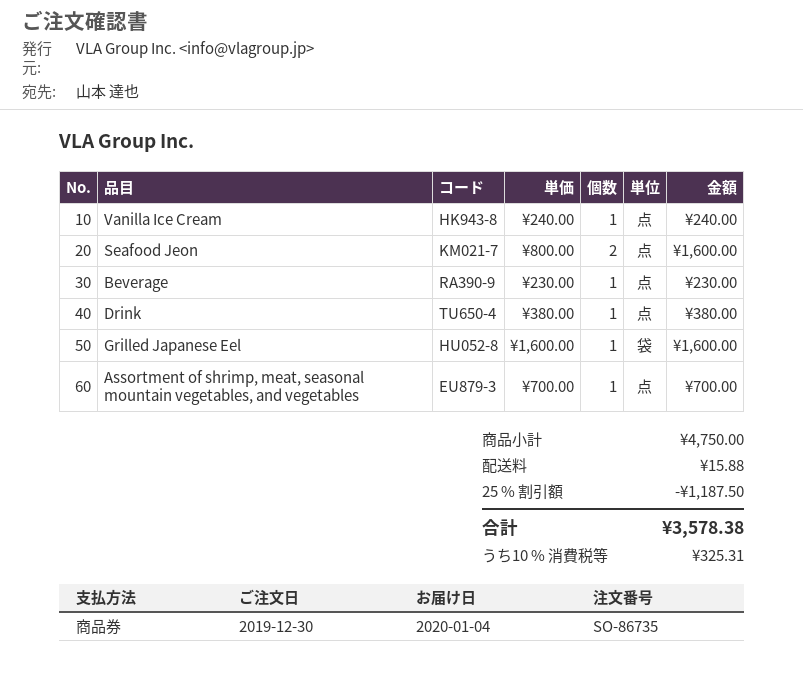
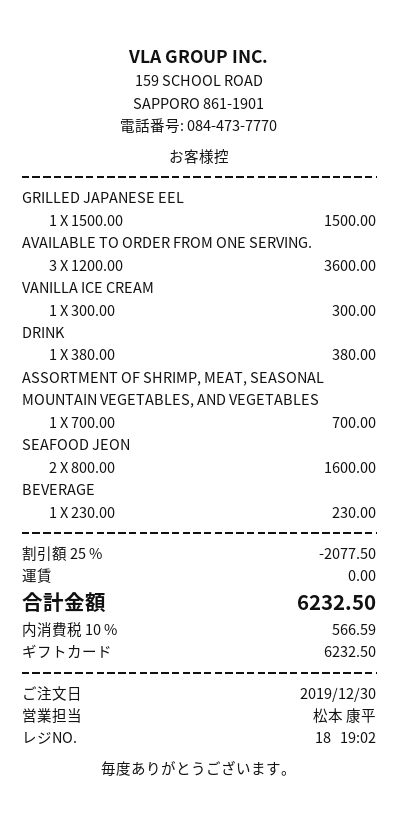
Vanilla Ice Cream: 1 x 240.00 = 240.00 -> 1 x 300.00 = 300.00
Grilled Japanese Eel: 1 x 1600.00 = 1600.00 -> 1 x 1500.00 = 1500.00
AVAILABLE TO ORDER FROM ONE SERVING.: none -> 3 x 1200.00 = 3600.00
discount: 25% = 1187.50 -> 25% = 2077.50
shipping: 15.88 -> 0.00
tax: 10% = 325.31 -> 10% = 566.59
total: 3578.38 -> 6232.50

